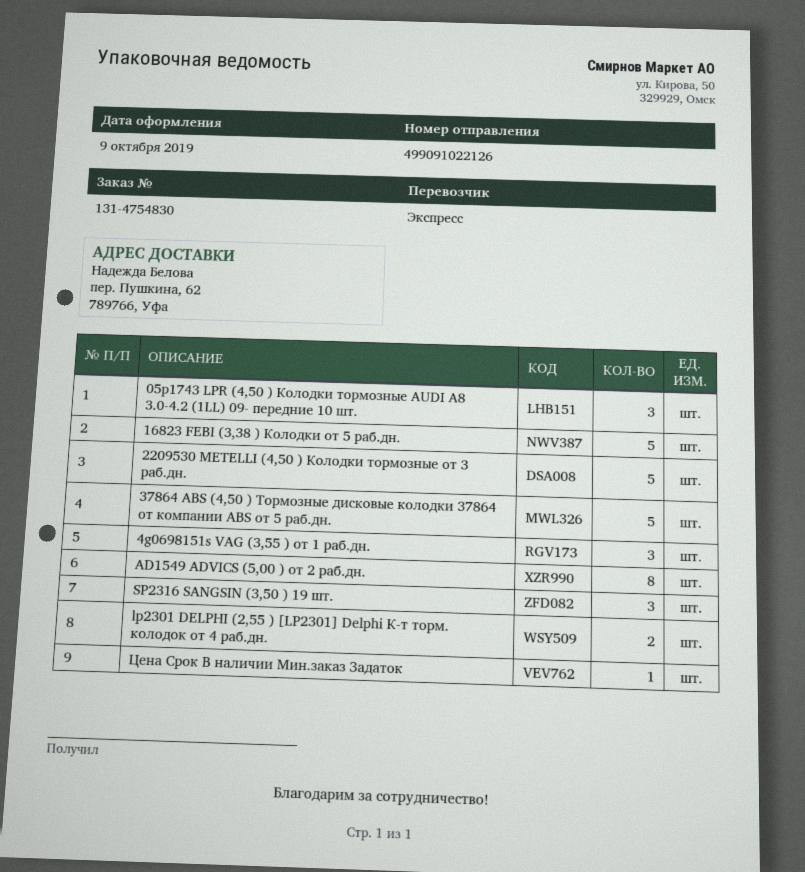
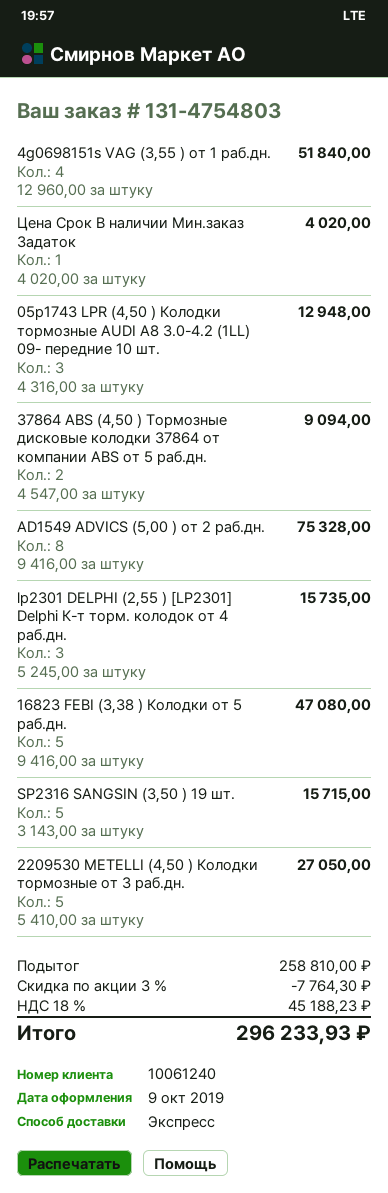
order number: 131-4754830 -> 131-4754803
37864 ABS (4,50 ) Тормозные дисковые колодки 37864 от компании ABS от 5 раб.дн.: 5 -> 2
4g0698151s VAG (3,55 ) от 1 раб.дн.: 3 -> 4
SP2316 SANGSIN (3,50 ) 19 шт.: 3 -> 5
lp2301 DELPHI (2,55 ) [LP2301] Delphi К-т торм. колодок от 4 раб.дн.: 2 -> 3

